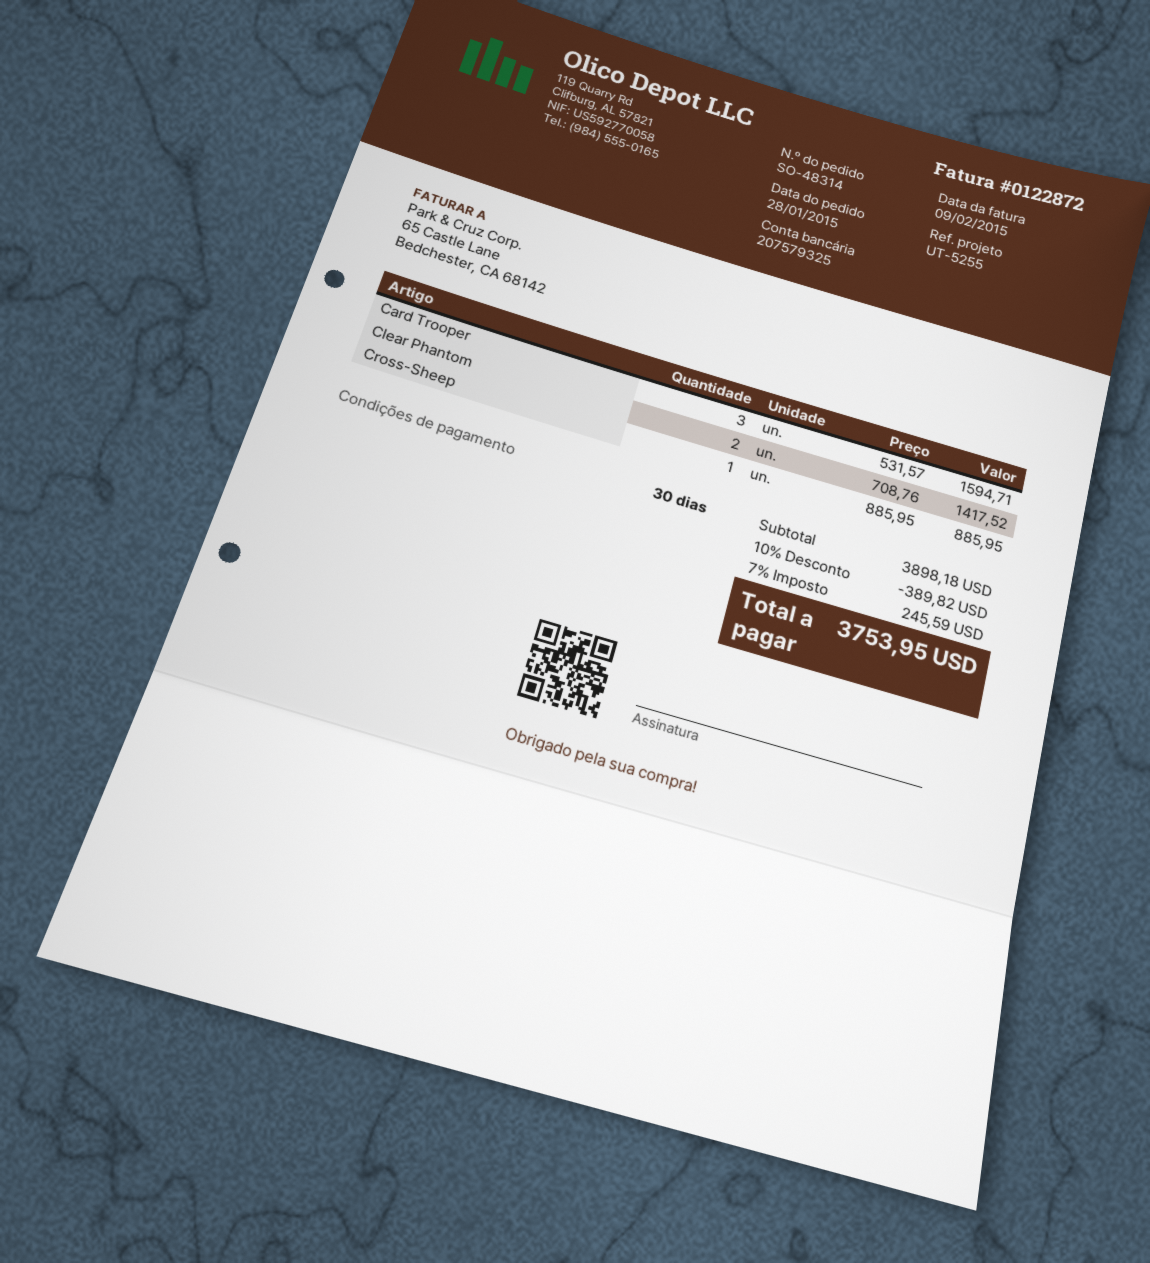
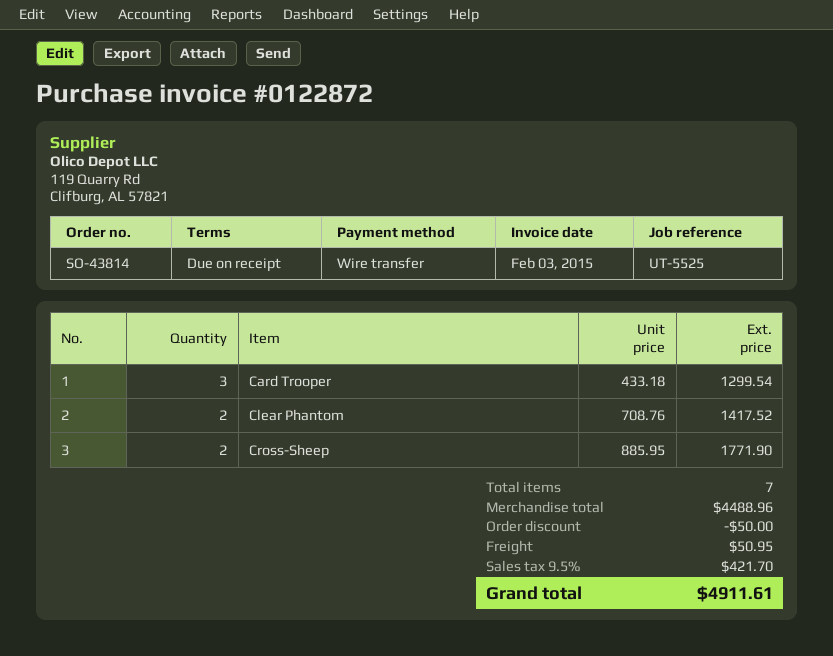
order number: SO-48314 -> SO-43814
invoice date: 2015-02-09 -> 2015-02-03
payment terms: 30 days -> on receipt
reference: UT-5255 -> UT-5525
Card Trooper: 3 x 531.57 = 1594.71 -> 3 x 433.18 = 1299.54
Cross-Sheep: 1 x 885.95 = 885.95 -> 2 x 885.95 = 1771.90
subtotal: 3898.18 -> 4488.96
discount: 389.82 -> 50.00
shipping: none -> 50.95
tax: 7% = 245.59 -> 9.5% = 421.70
total: 3753.95 -> 4911.61

